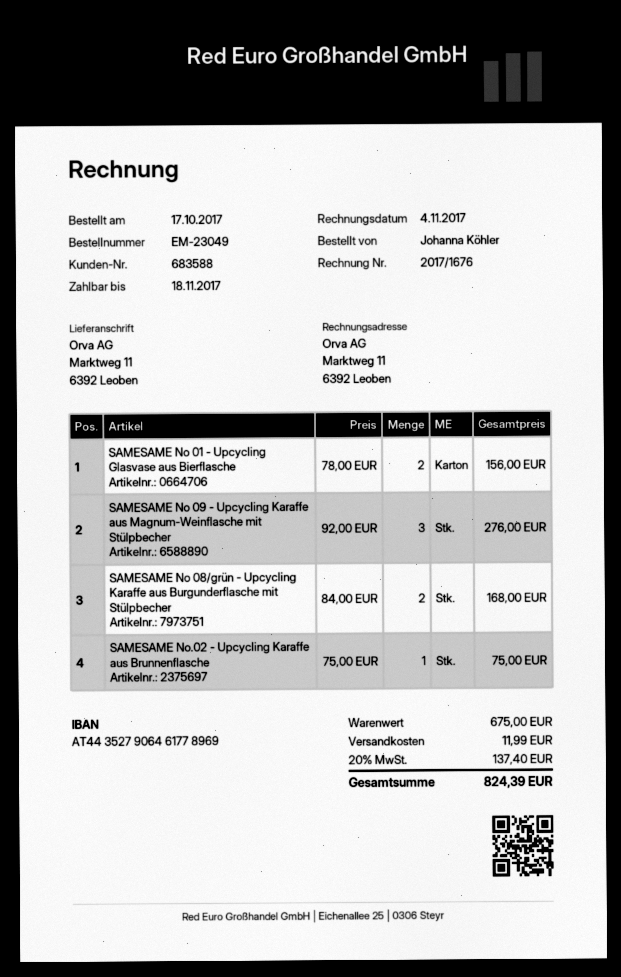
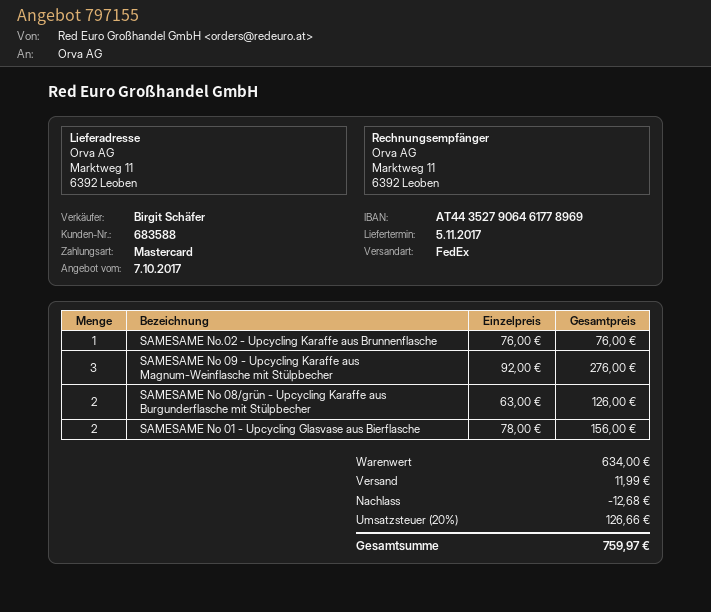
SAMESAME No 08/grün - Upcycling Karaffe aus Burgunderflasche mit Stülpbecher: 2 x 84.00 = 168.00 -> 2 x 63.00 = 126.00
SAMESAME No.02 - Upcycling Karaffe aus Brunnenflasche: 1 x 75.00 = 75.00 -> 1 x 76.00 = 76.00
subtotal: 675.00 -> 634.00
discount: none -> 12.68
tax: 20% = 137.40 -> 20% = 126.66
total: 824.39 -> 759.97

